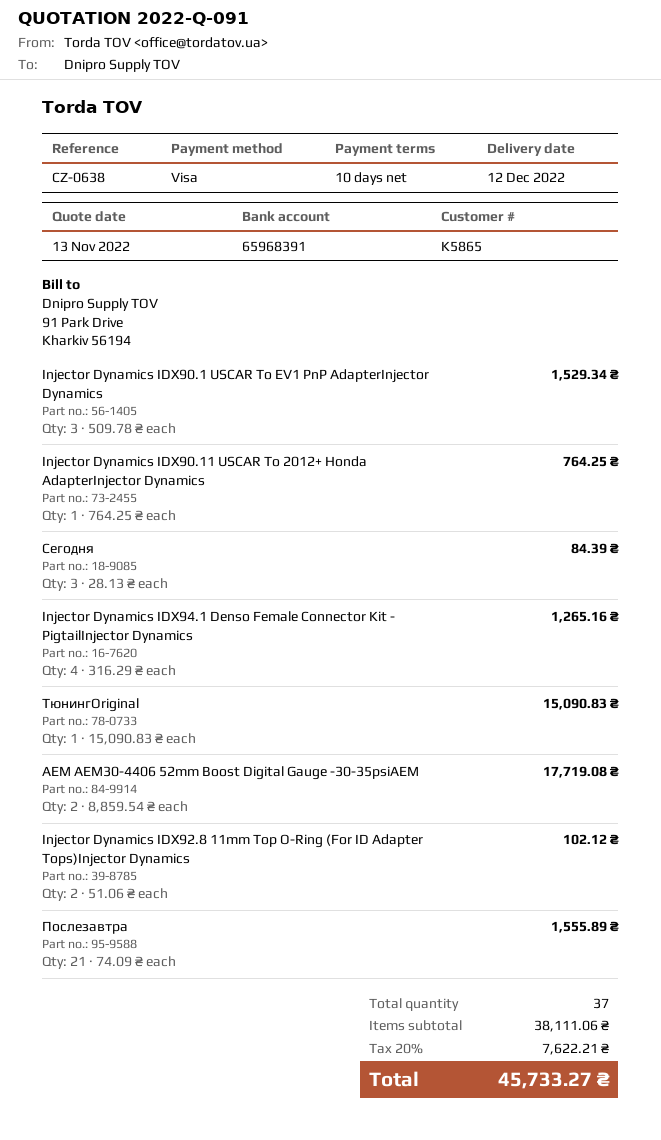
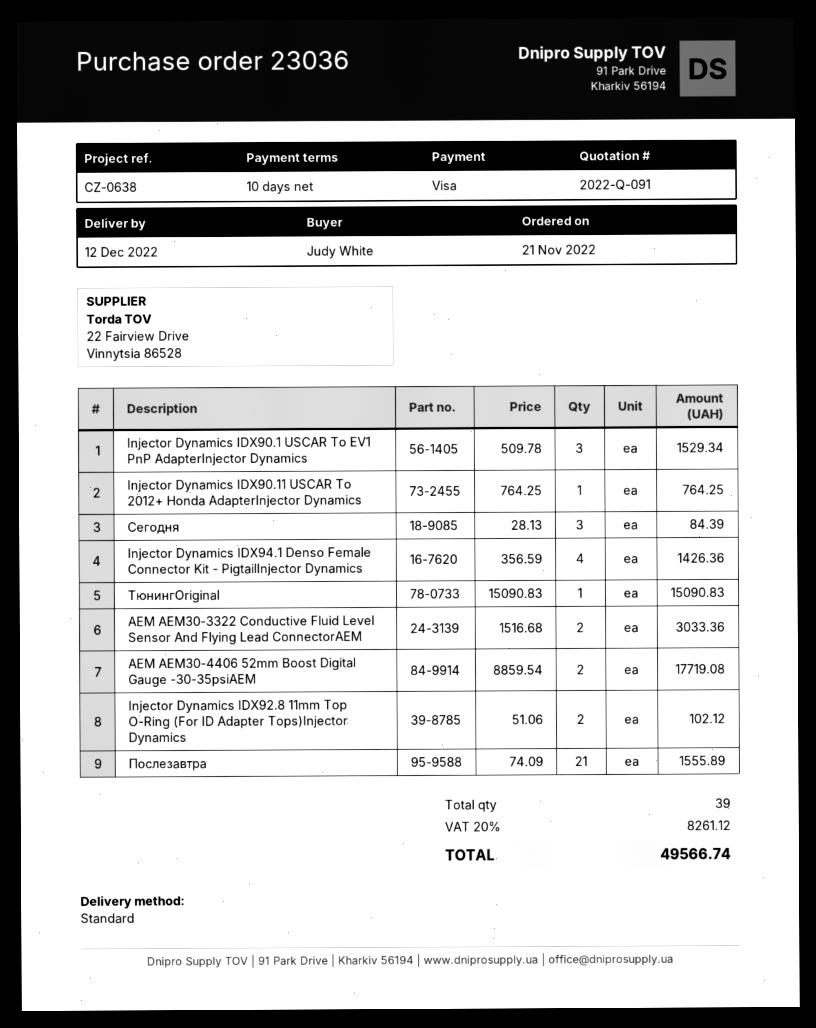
Injector Dynamics IDX94.1 Denso Female Connector Kit - PigtailInjector Dynamics: 4 x 316.29 = 1265.16 -> 4 x 356.59 = 1426.36
AEM AEM30-3322 Conductive Fluid Level Sensor And Flying Lead ConnectorAEM: none -> 2 x 1516.68 = 3033.36
total quantity: 37 -> 39
tax: 20% = 7622.21 -> 20% = 8261.12
total: 45733.27 -> 49566.74

